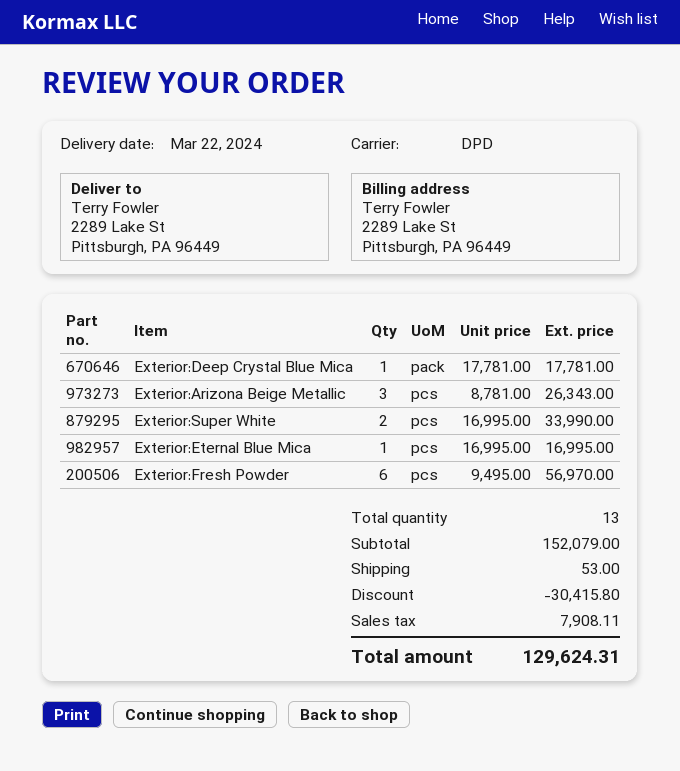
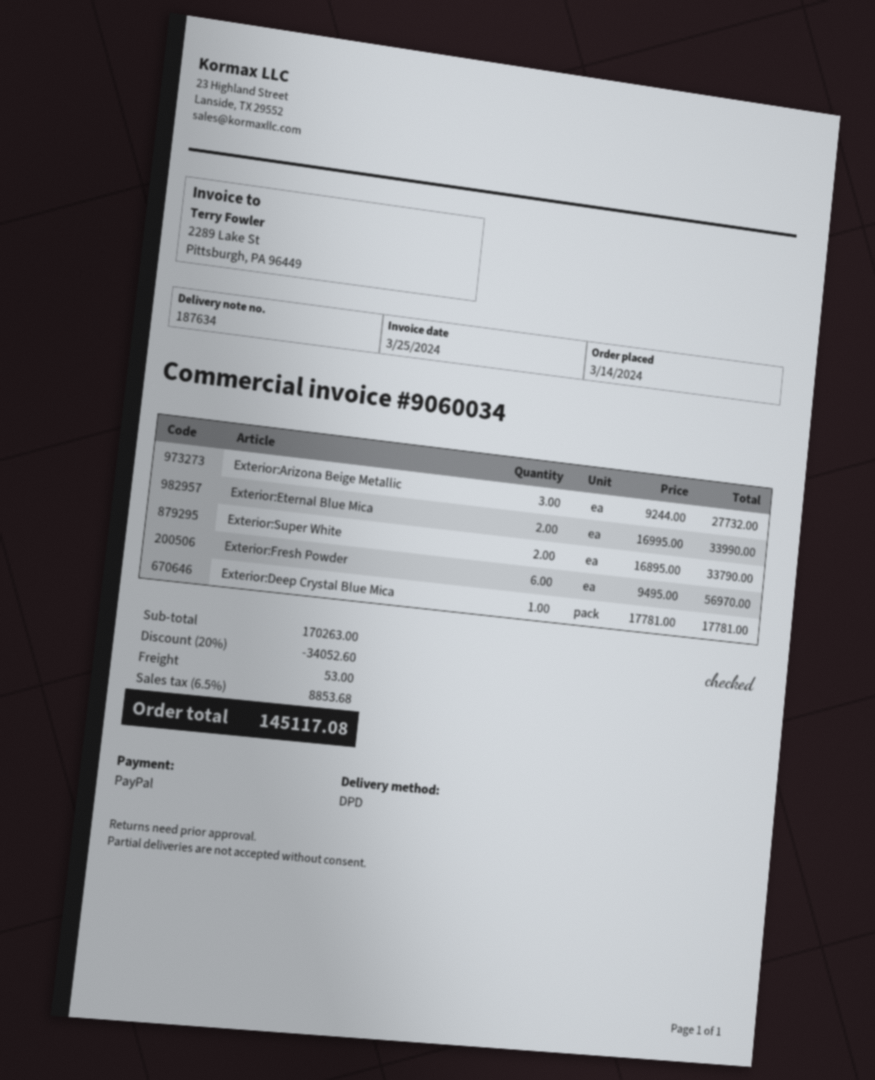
Exterior:Arizona Beige Metallic: 3 x 8781.00 = 26343.00 -> 3 x 9244.00 = 27732.00
Exterior:Super White: 2 x 16995.00 = 33990.00 -> 2 x 16895.00 = 33790.00
Exterior:Eternal Blue Mica: 1 x 16995.00 = 16995.00 -> 2 x 16995.00 = 33990.00
subtotal: 152079.00 -> 170263.00
discount: 30415.80 -> 34052.60
tax: 7908.11 -> 8853.68
total: 129624.31 -> 145117.08

